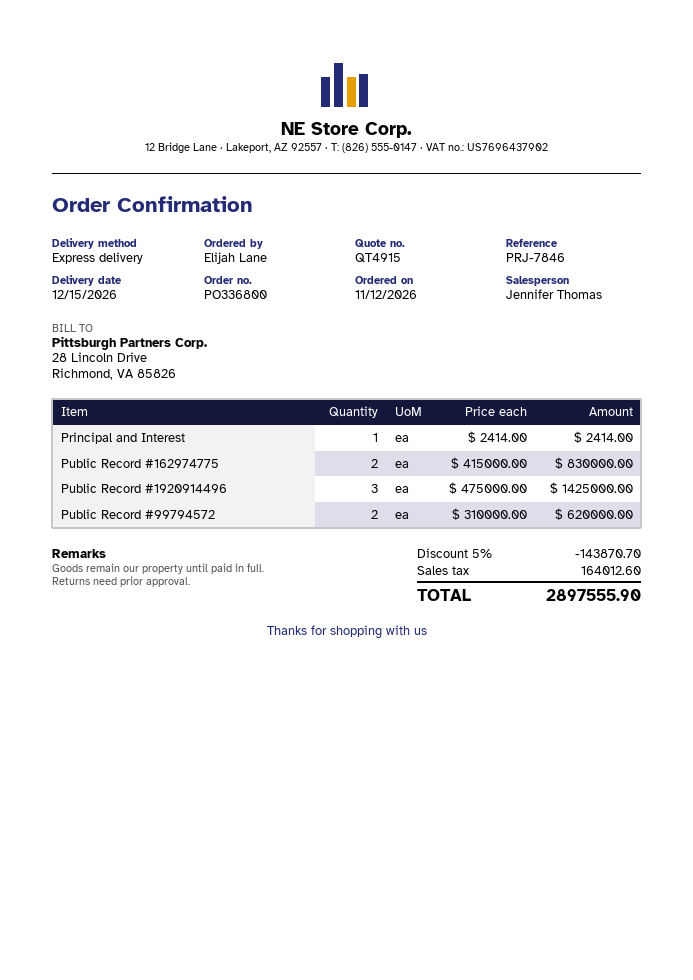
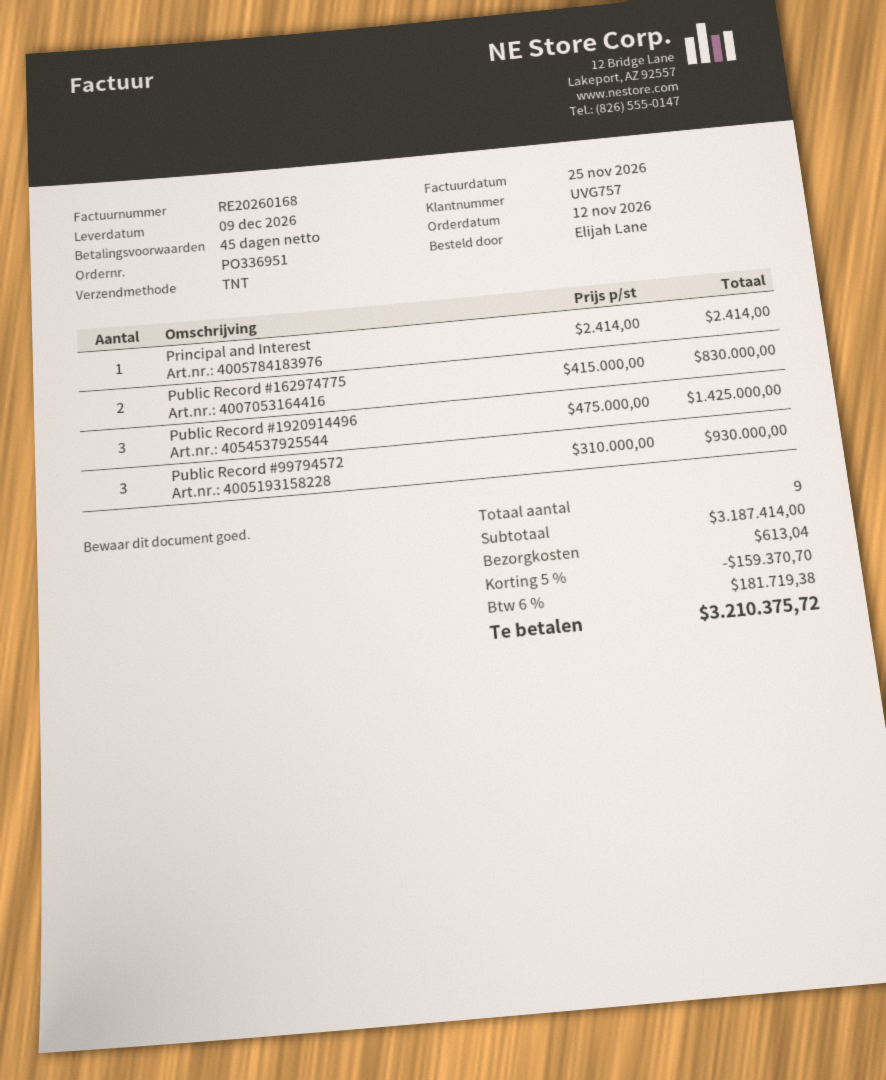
order number: PO336800 -> PO336951
delivery date: 2026-12-15 -> 2026-12-09
shipping method: express -> TNT
Public Record #99794572: 2 x 310000.00 = 620000.00 -> 3 x 310000.00 = 930000.00
discount: 5% = 143870.70 -> 5% = 159370.70
shipping: none -> 613.04
tax: 164012.60 -> 181719.38
total: 2897555.90 -> 3210375.72

